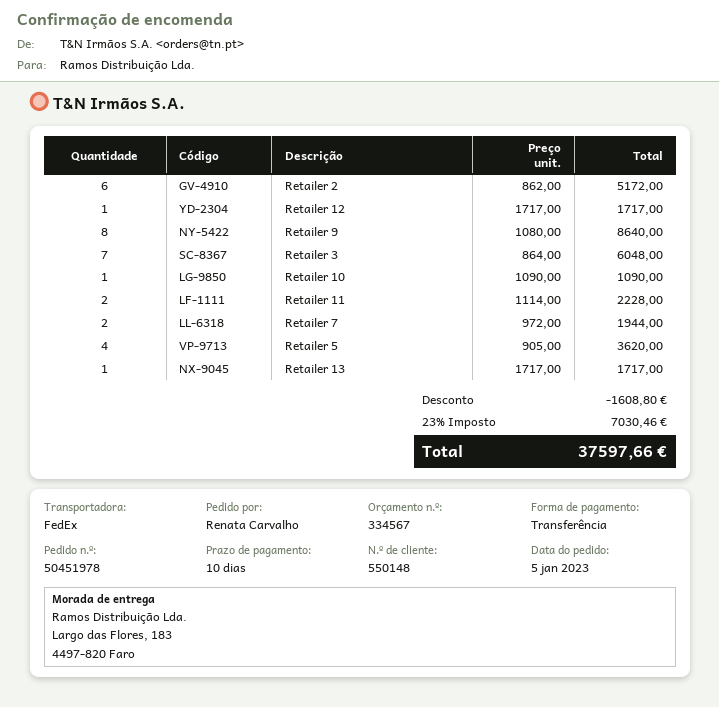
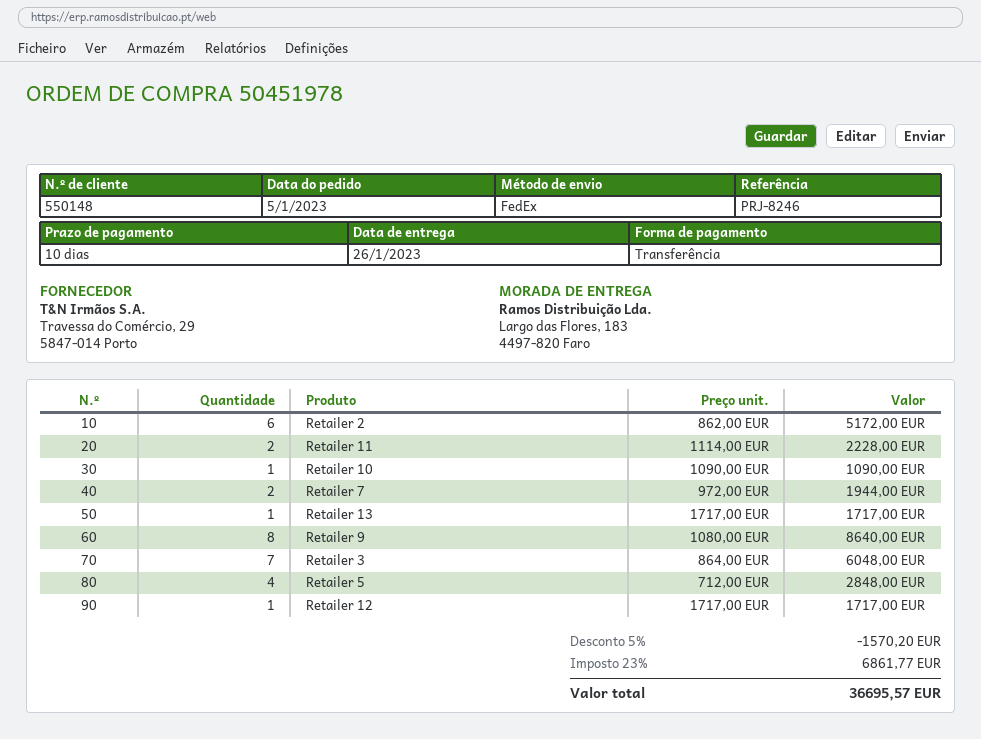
Retailer 5: 4 x 905.00 = 3620.00 -> 4 x 712.00 = 2848.00
discount: 1608.80 -> 1570.20
tax: 23% = 7030.46 -> 23% = 6861.77
total: 37597.66 -> 36695.57

